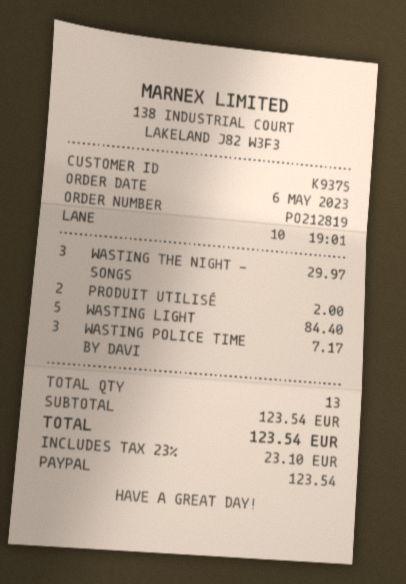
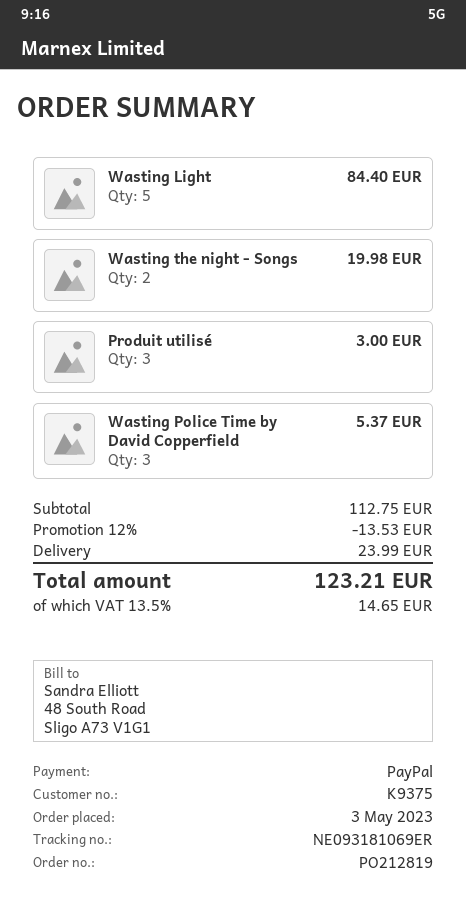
order date: 2023-05-06 -> 2023-05-03
WASTING THE NIGHT - SONGS: 3 for 29.97 -> 2 for 19.98
PRODUIT UTILISÉ: 2 for 2.00 -> 3 for 3.00
WASTING POLICE TIME BY DAVI: 3 for 7.17 -> 3 for 5.37
subtotal: 123.54 -> 112.75
discount: none -> 12% = 13.53
shipping: none -> 23.99
tax: 23% = 23.10 -> 13.5% = 14.65
total: 123.54 -> 123.21

